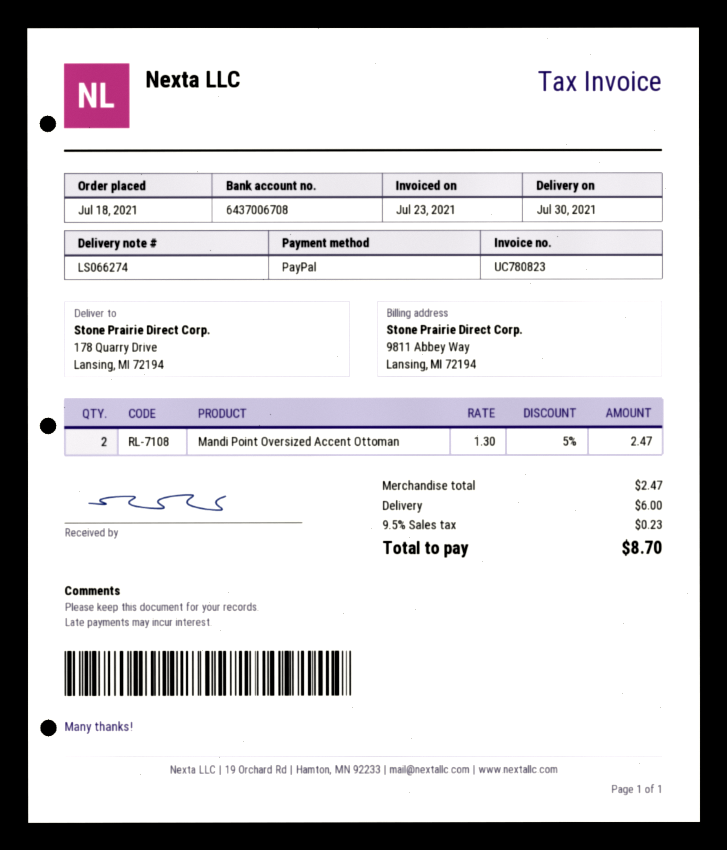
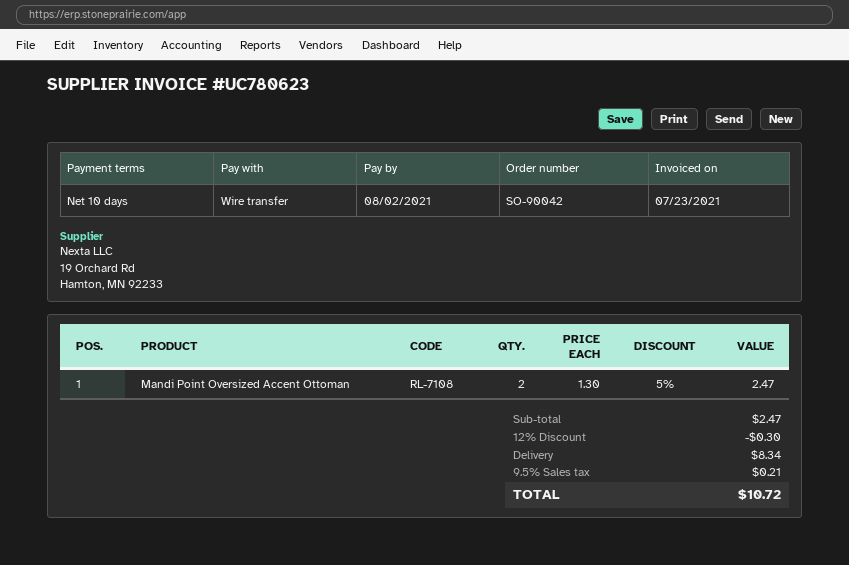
invoice number: UC780823 -> UC780623
payment method: PayPal -> bank transfer
discount: none -> 12% = 0.30
shipping: 6.00 -> 8.34
tax: 9.5% = 0.23 -> 9.5% = 0.21
total: 8.70 -> 10.72

